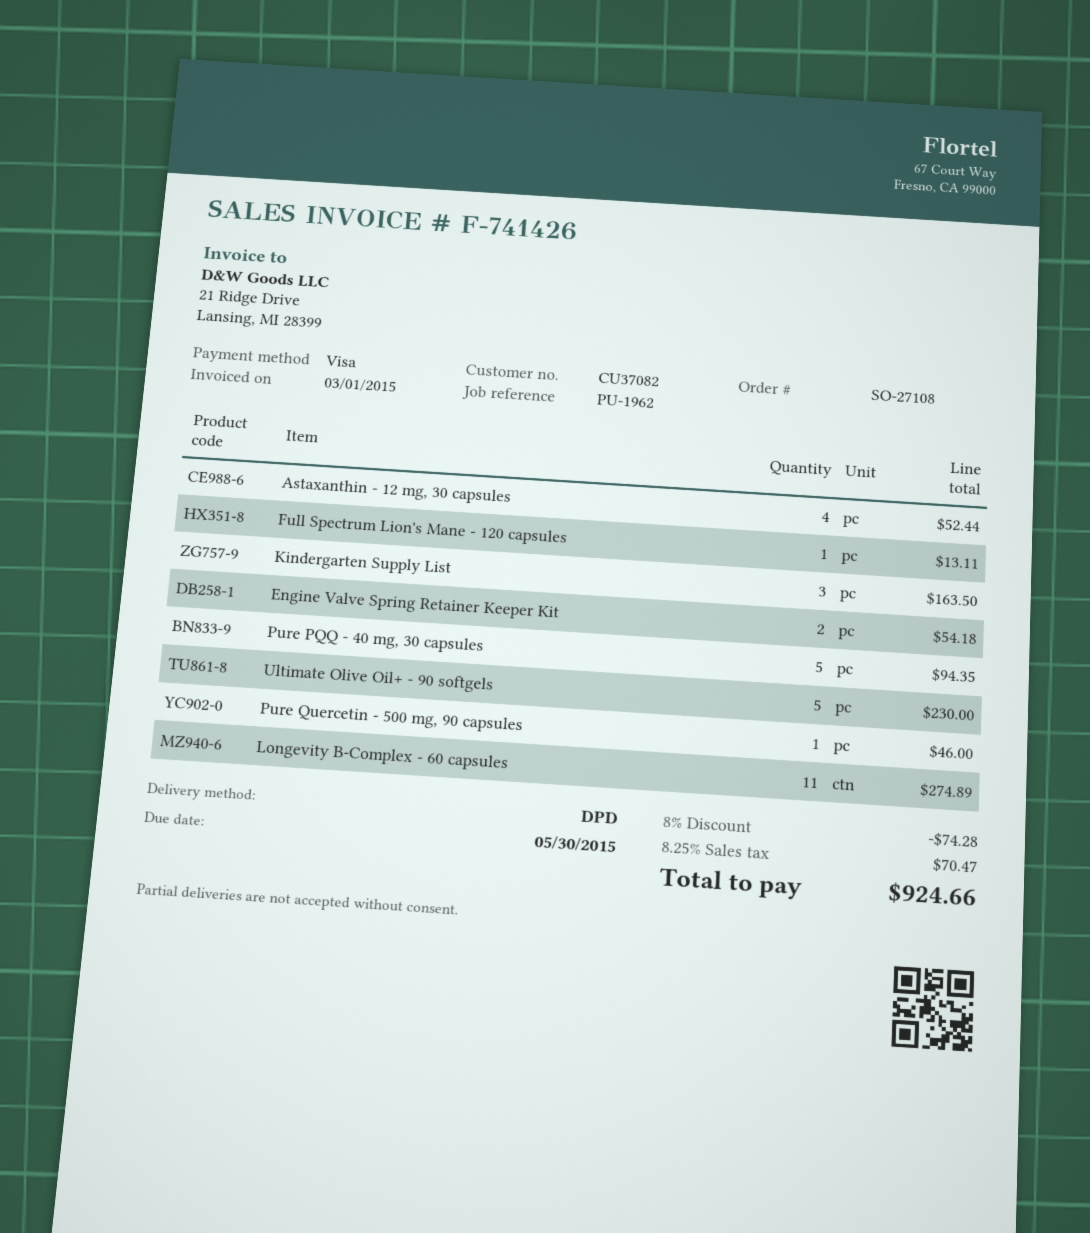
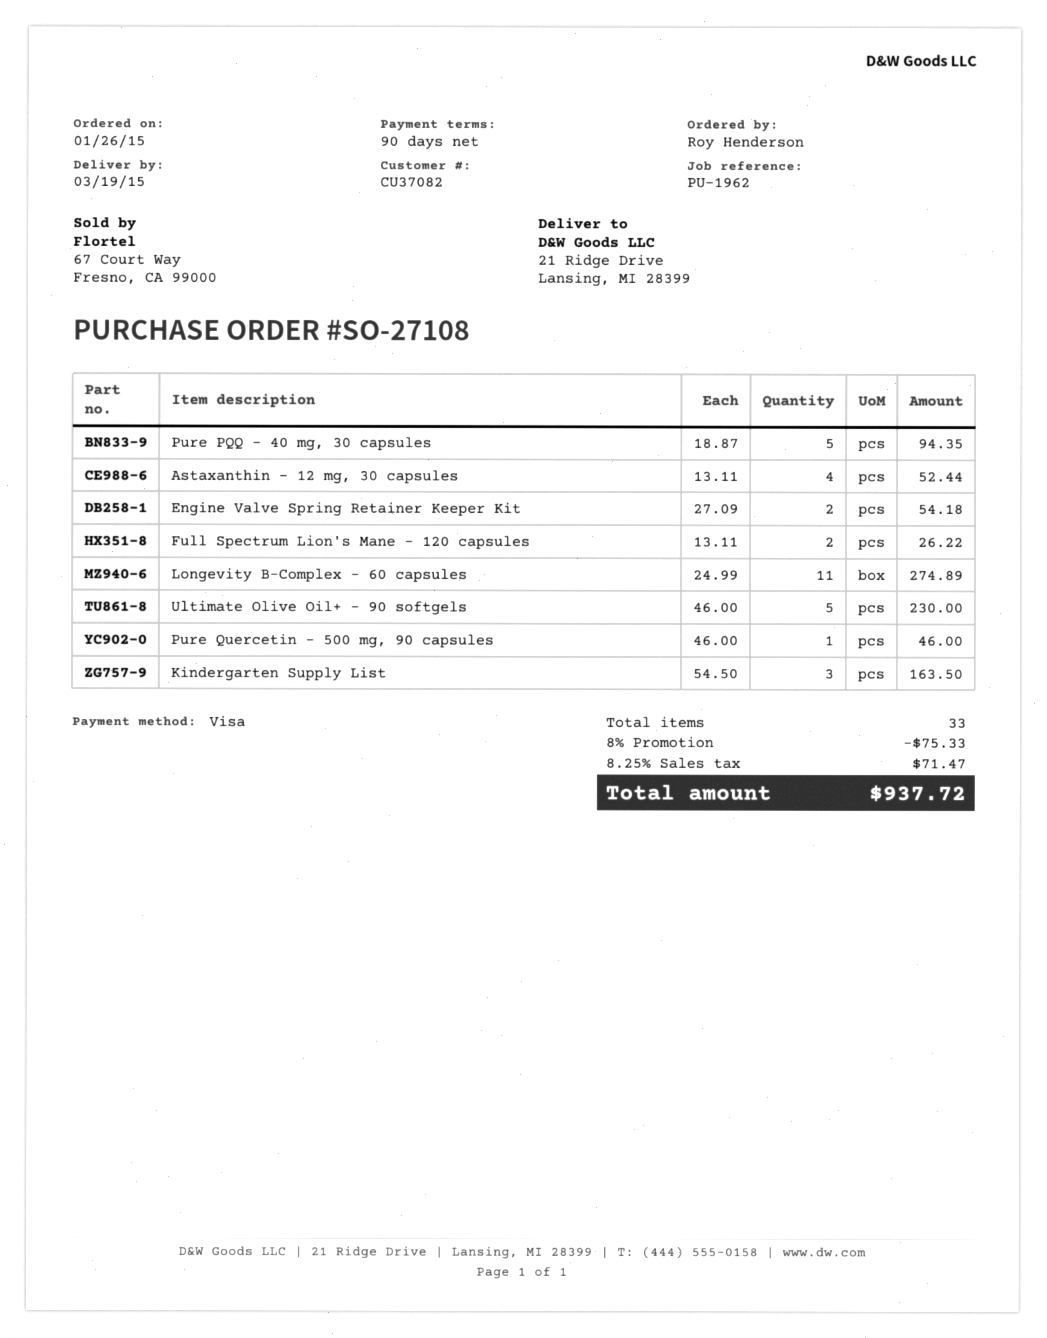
Full Spectrum Lion's Mane - 120 capsules: 1 for 13.11 -> 2 for 26.22
discount: 8% = 74.28 -> 8% = 75.33
tax: 8.25% = 70.47 -> 8.25% = 71.47
total: 924.66 -> 937.72

